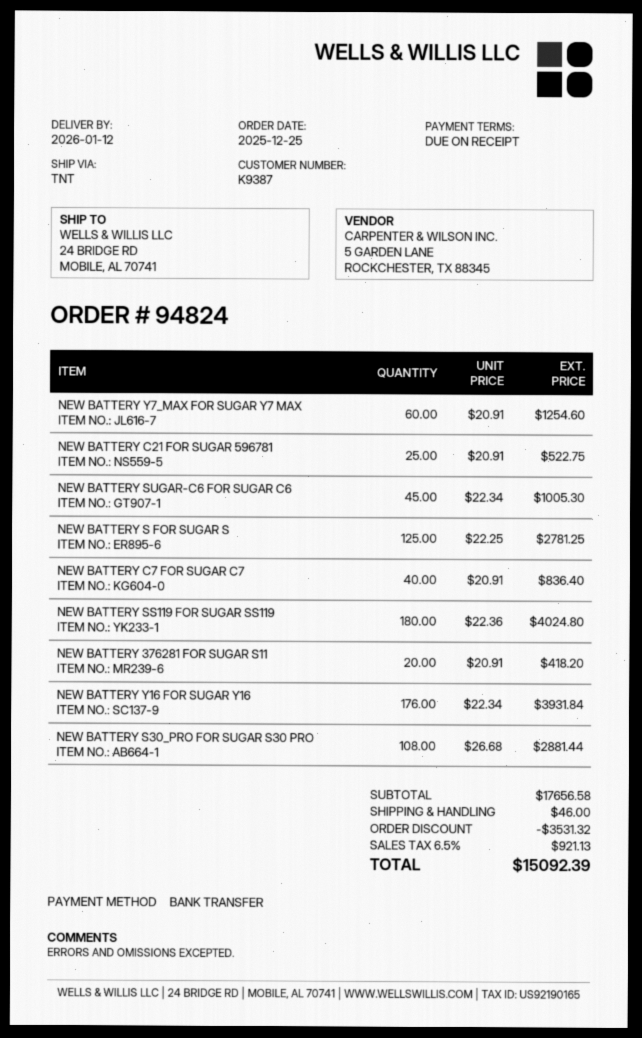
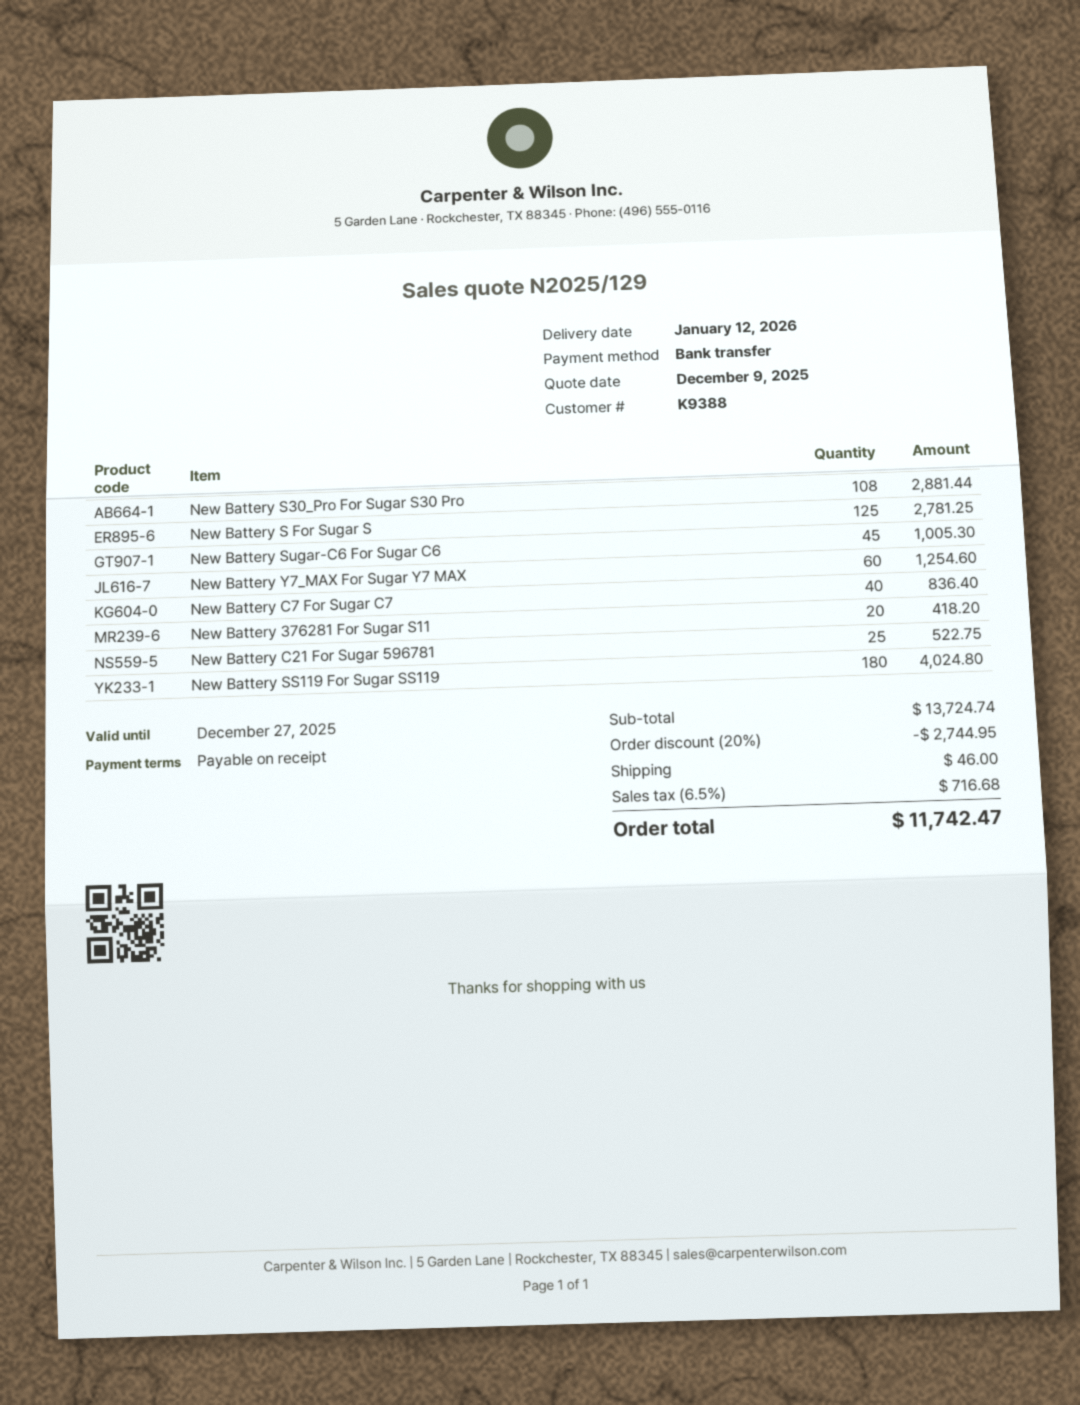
customer number: K9387 -> K9388
NEW BATTERY Y16 FOR SUGAR Y16: 176 for 3931.84 -> none
subtotal: 17656.58 -> 13724.74
discount: 3531.32 -> 2744.95
tax: 6.5% = 921.13 -> 6.5% = 716.68
total: 15092.39 -> 11742.47

